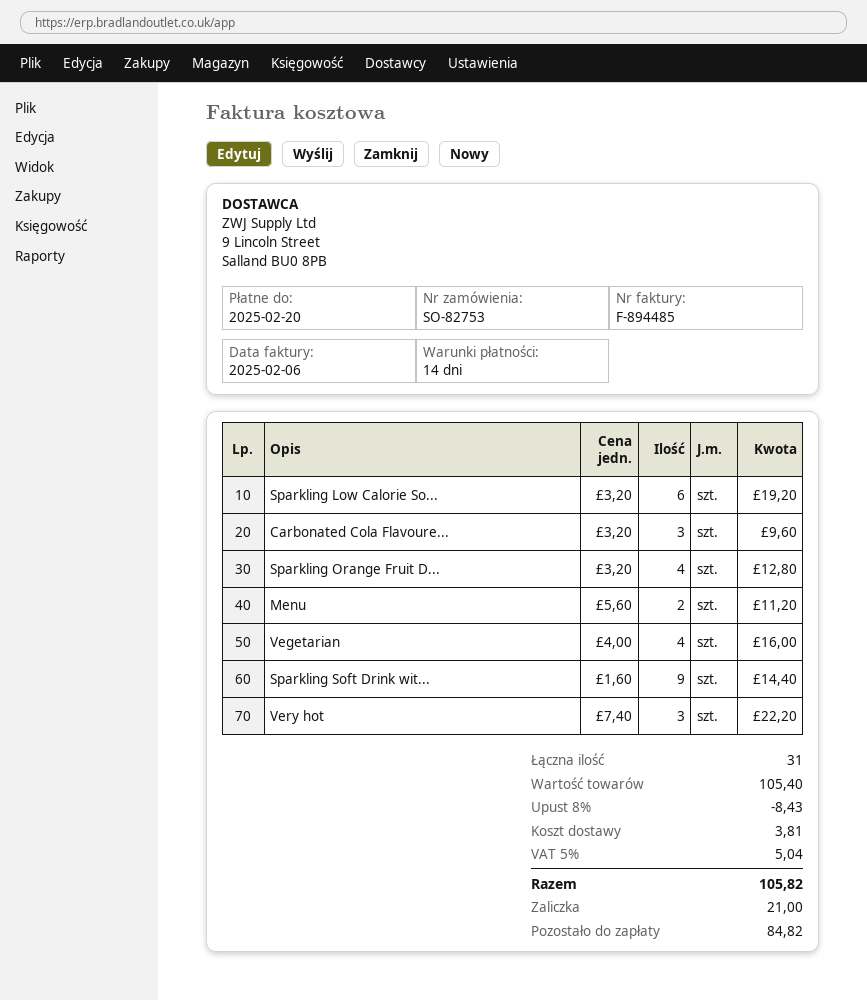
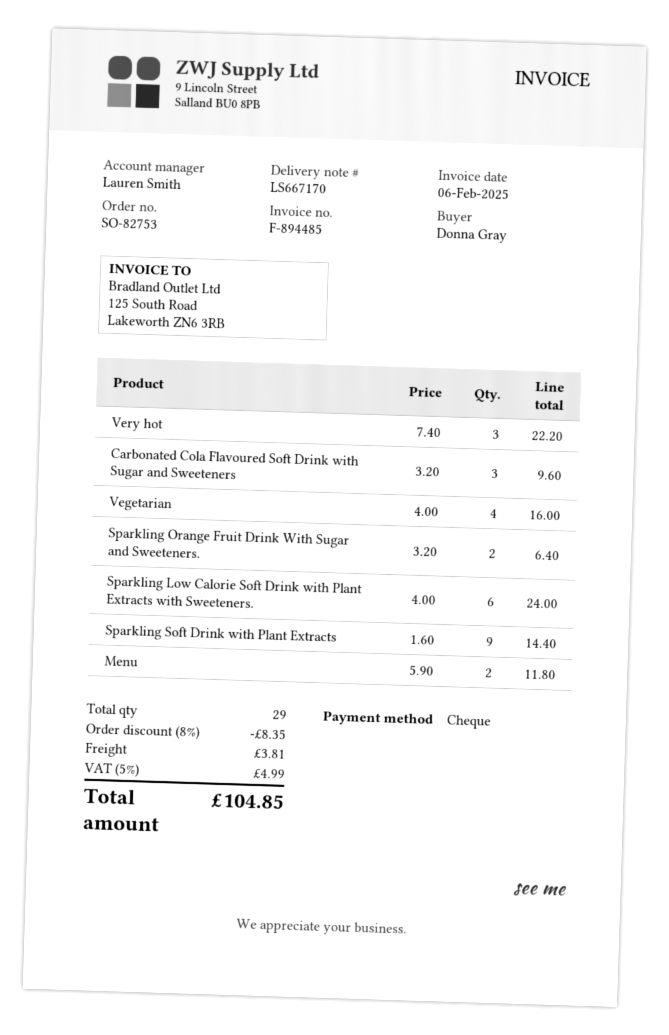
Sparkling Low Calorie So...: 6 x 3.20 = 19.20 -> 6 x 4.00 = 24.00
Sparkling Orange Fruit D...: 4 x 3.20 = 12.80 -> 2 x 3.20 = 6.40
Menu: 2 x 5.60 = 11.20 -> 2 x 5.90 = 11.80
total quantity: 31 -> 29
discount: 8% = 8.43 -> 8% = 8.35
tax: 5% = 5.04 -> 5% = 4.99
total: 105.82 -> 104.85

